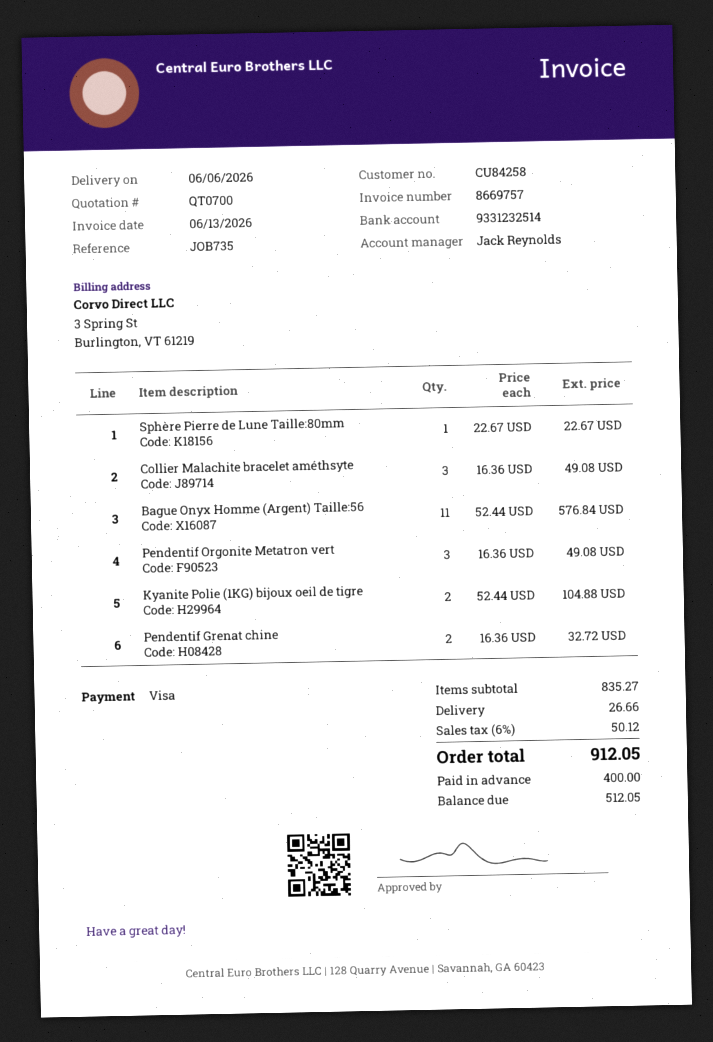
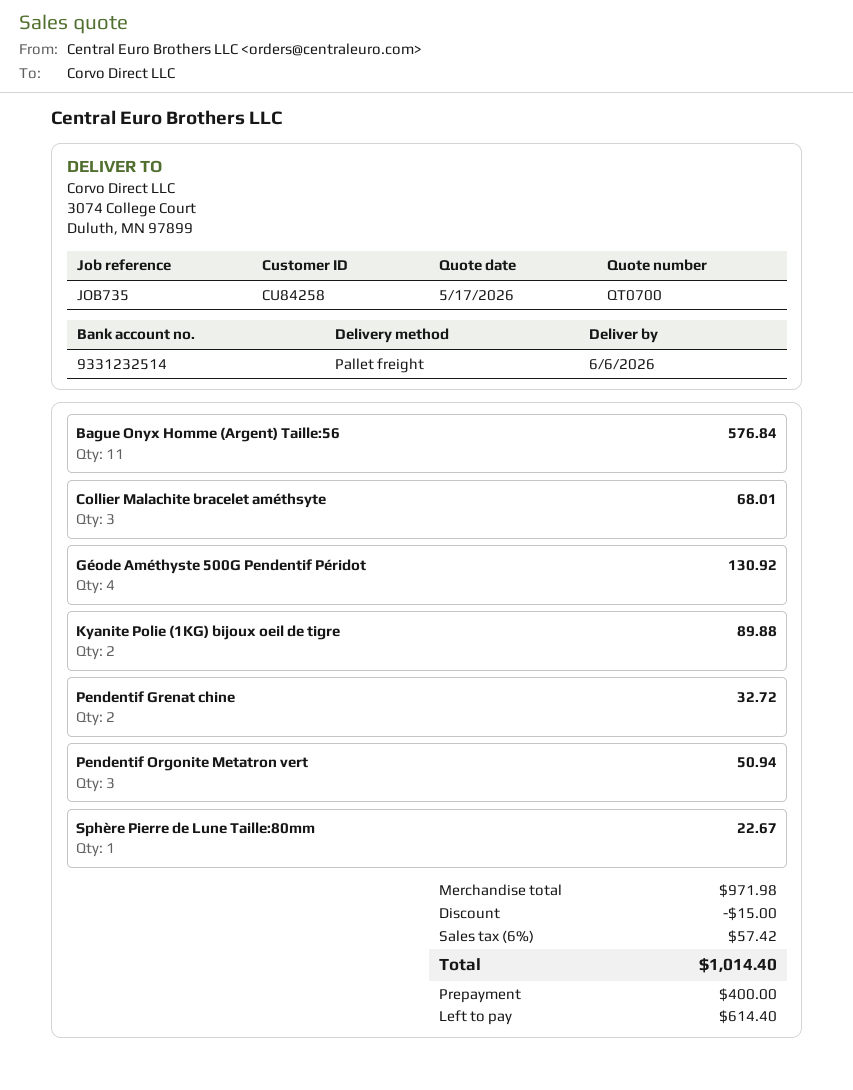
Collier Malachite bracelet améthsyte: 3 for 49.08 -> 3 for 68.01
Pendentif Orgonite Metatron vert: 3 for 49.08 -> 3 for 50.94
Kyanite Polie (1KG) bijoux oeil de tigre: 2 for 104.88 -> 2 for 89.88
Géode Améthyste 500G Pendentif Péridot: none -> 4 for 130.92
subtotal: 835.27 -> 971.98
discount: none -> 15.00
shipping: 26.66 -> none
tax: 6% = 50.12 -> 6% = 57.42
total: 912.05 -> 1014.40
balance: 512.05 -> 614.40

